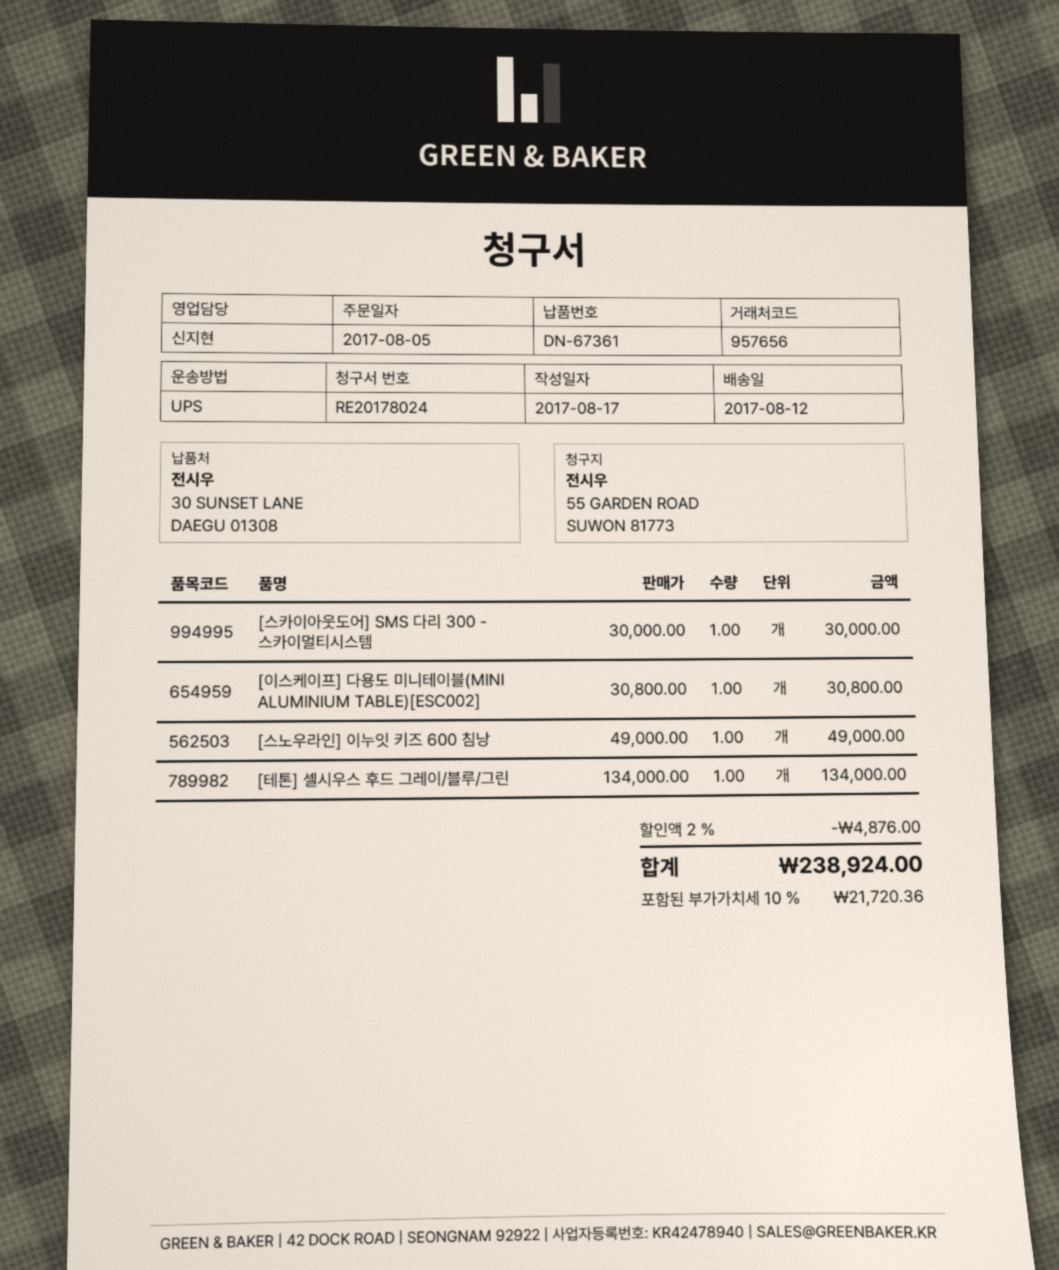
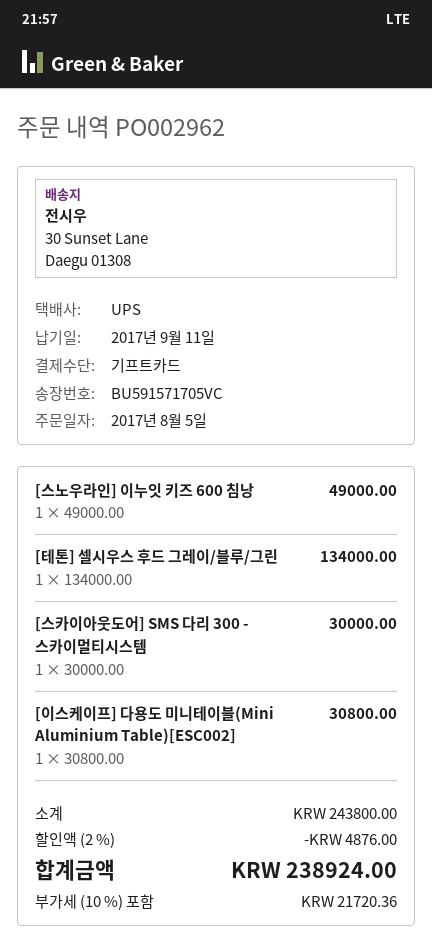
delivery date: 2017-08-12 -> 2017-09-11

